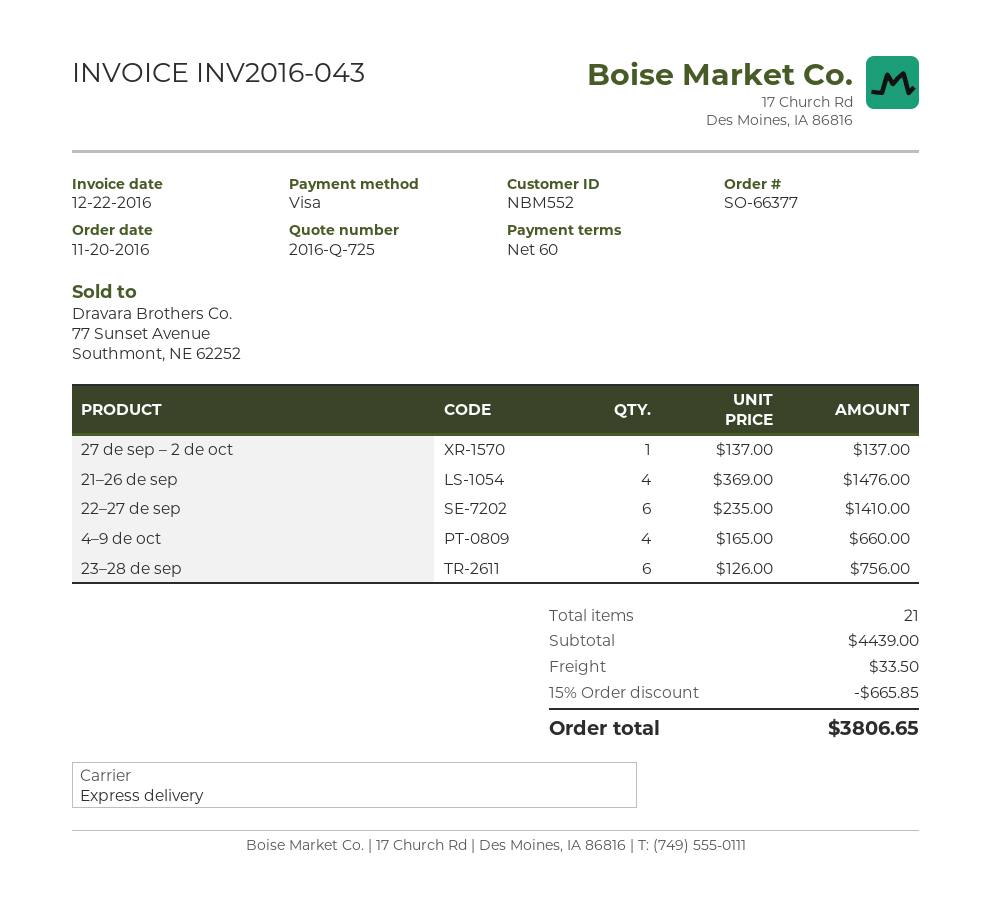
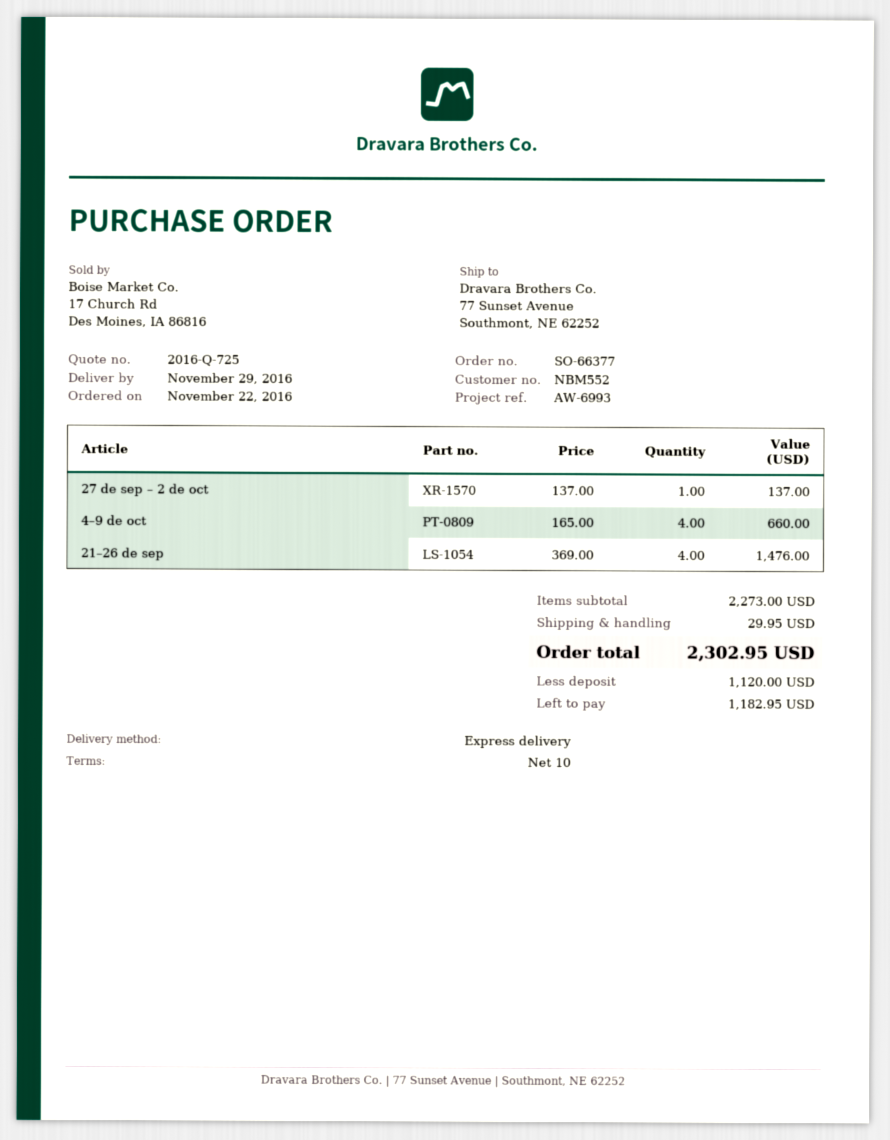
order date: 2016-11-20 -> 2016-11-22
payment terms: 60 days -> 10 days
22–27 de sep: 6 x 235.00 = 1410.00 -> none
23–28 de sep: 6 x 126.00 = 756.00 -> none
subtotal: 4439.00 -> 2273.00
discount: 15% = 665.85 -> none
shipping: 33.50 -> 29.95
total: 3806.65 -> 2302.95

